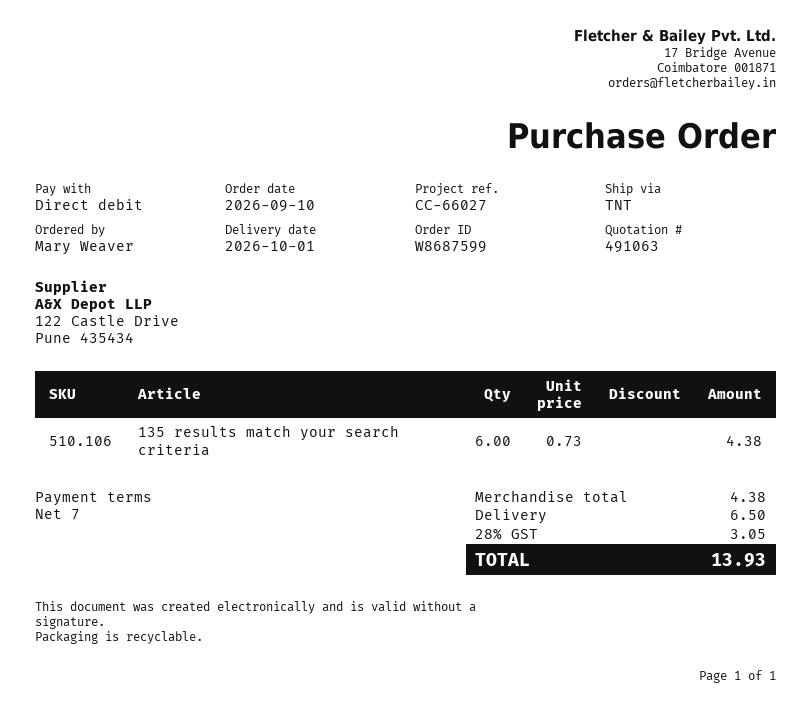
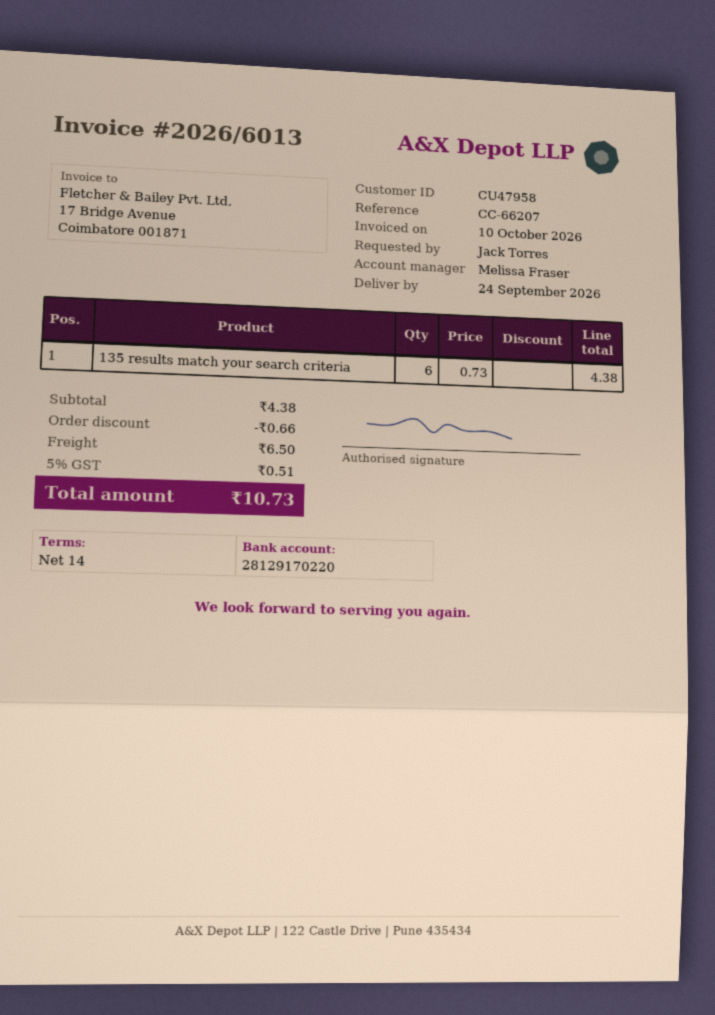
delivery date: 2026-10-01 -> 2026-09-24
payment terms: 7 days -> 14 days
reference: CC-66027 -> CC-66207
ordered by: Mary Weaver -> Jack Torres
discount: none -> 0.66
tax: 28% = 3.05 -> 5% = 0.51
total: 13.93 -> 10.73

